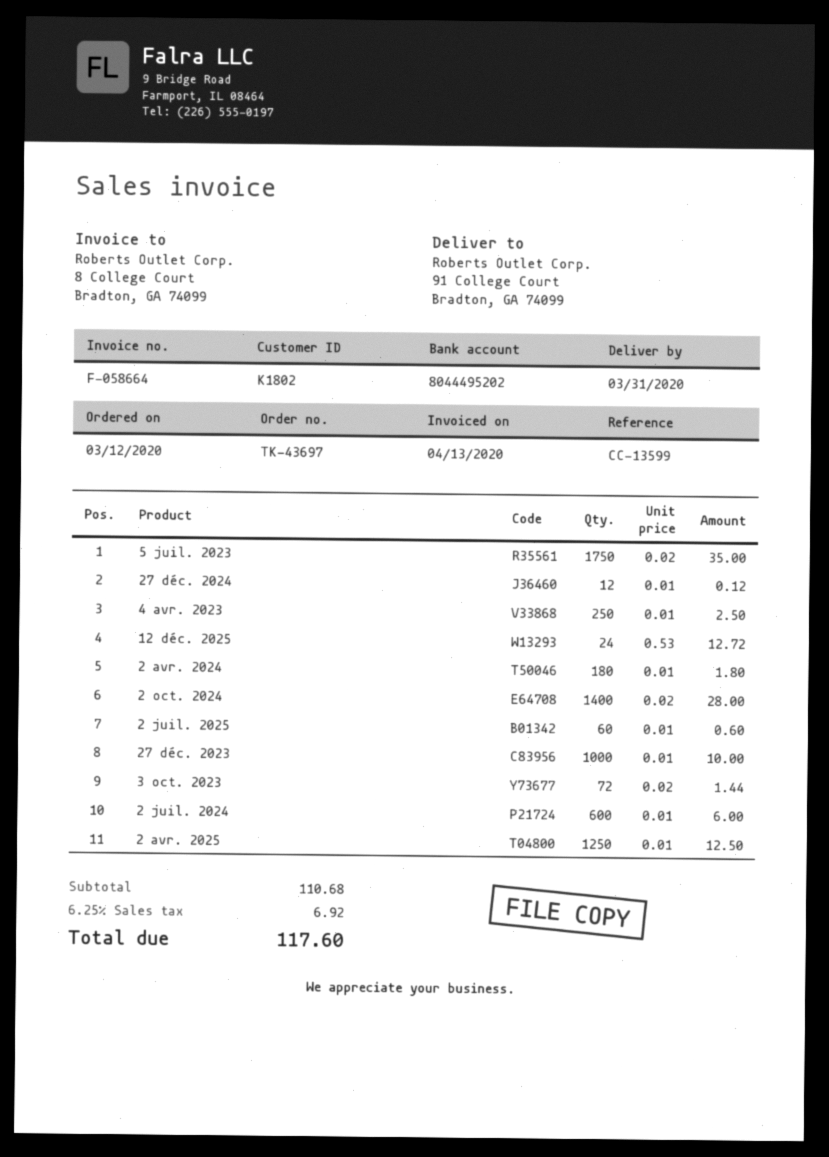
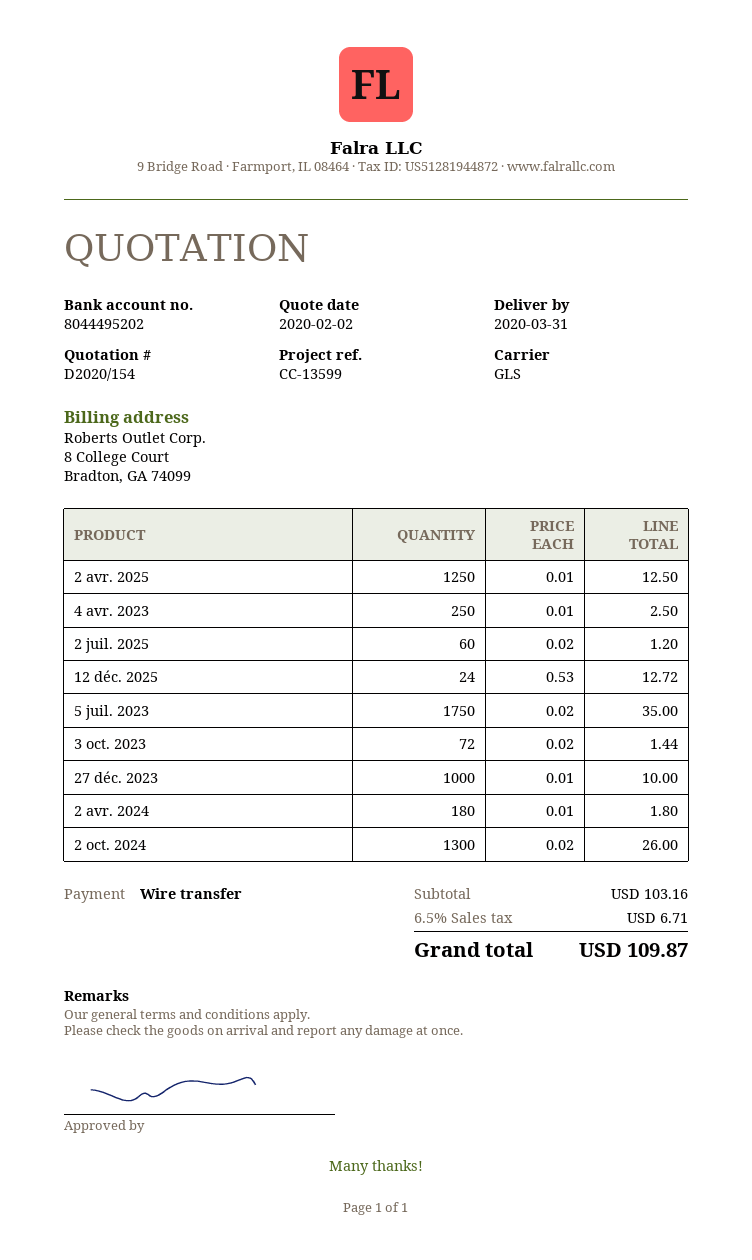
27 déc. 2024: 12 x 0.01 = 0.12 -> none
2 oct. 2024: 1400 x 0.02 = 28.00 -> 1300 x 0.02 = 26.00
2 juil. 2025: 60 x 0.01 = 0.60 -> 60 x 0.02 = 1.20
2 juil. 2024: 600 x 0.01 = 6.00 -> none
subtotal: 110.68 -> 103.16
tax: 6.25% = 6.92 -> 6.5% = 6.71
total: 117.60 -> 109.87

